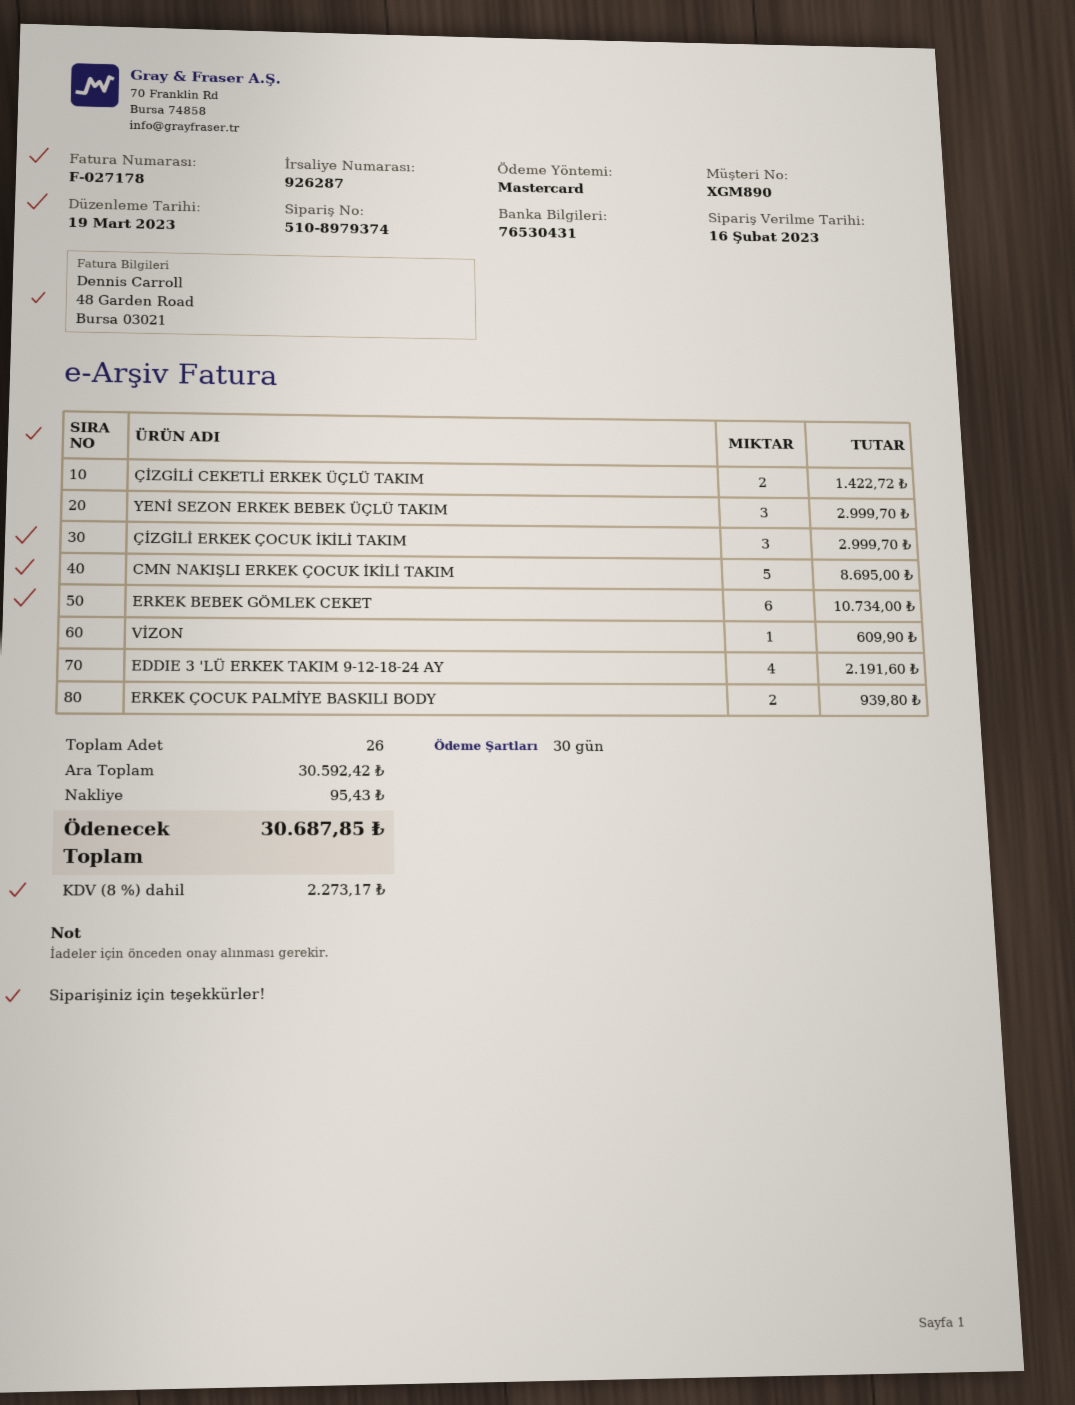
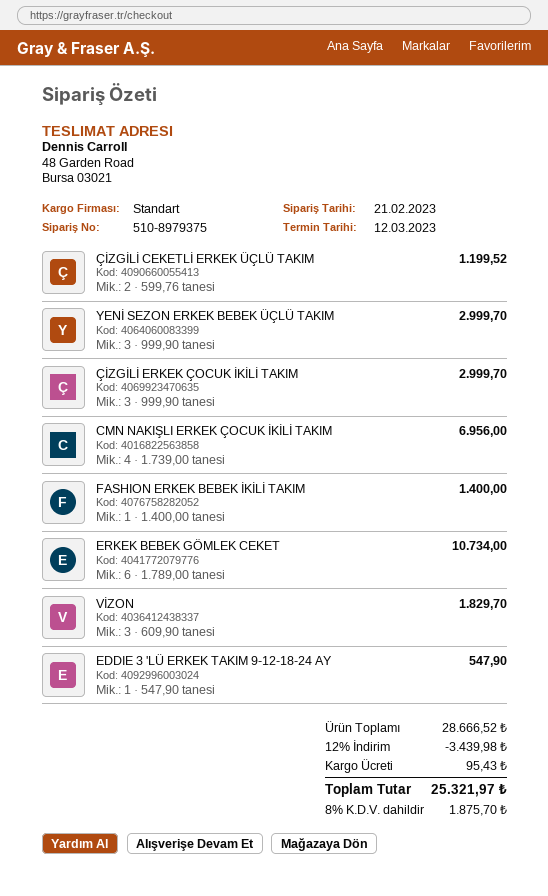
order number: 510-8979374 -> 510-8979375
order date: 2023-02-16 -> 2023-02-21
ÇİZGİLİ CEKETLİ ERKEK ÜÇLÜ TAKIM: 2 for 1422.72 -> 2 for 1199.52
CMN NAKIŞLI ERKEK ÇOCUK İKİLİ TAKIM: 5 for 8695.00 -> 4 for 6956.00
VİZON: 1 for 609.90 -> 3 for 1829.70
EDDIE 3 'LÜ ERKEK TAKIM 9-12-18-24 AY: 4 for 2191.60 -> 1 for 547.90
ERKEK ÇOCUK PALMİYE BASKILI BODY: 2 for 939.80 -> none
FASHION ERKEK BEBEK İKİLİ TAKIM: none -> 1 for 1400.00
subtotal: 30592.42 -> 28666.52
discount: none -> 12% = 3439.98
tax: 8% = 2273.17 -> 8% = 1875.70
total: 30687.85 -> 25321.97

